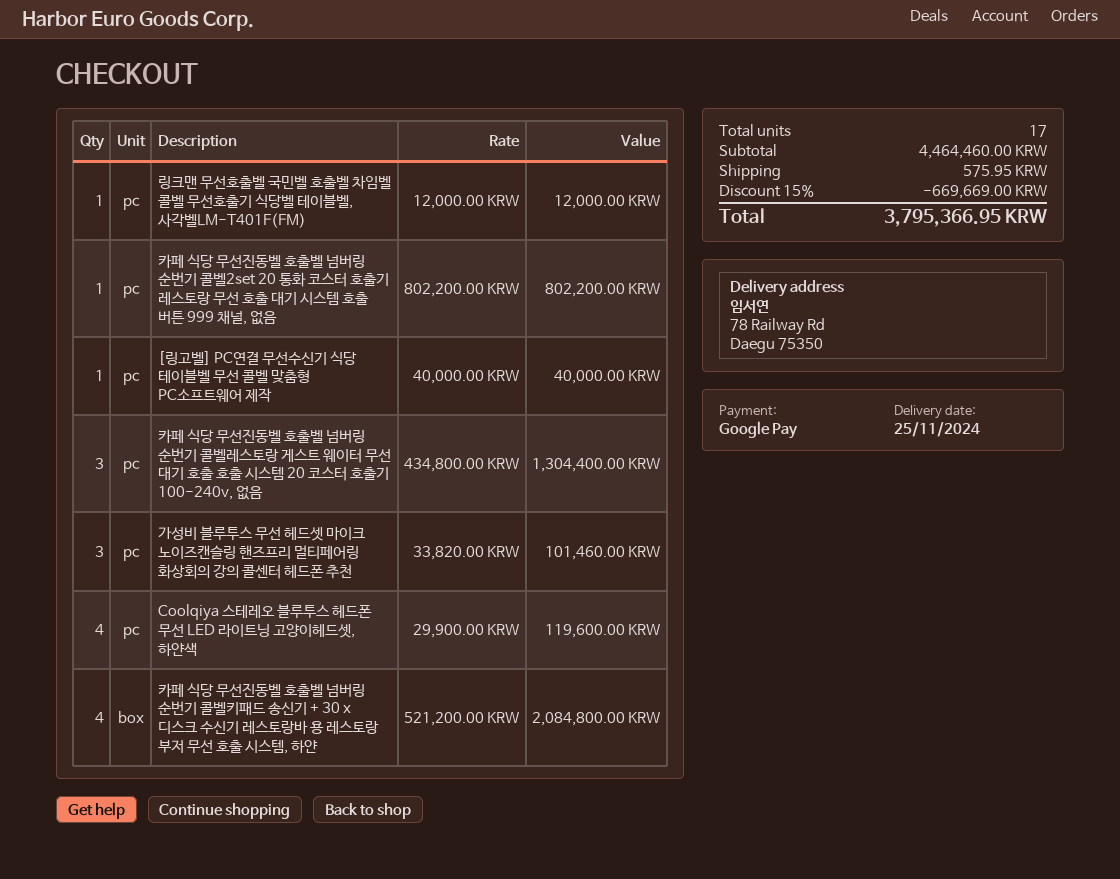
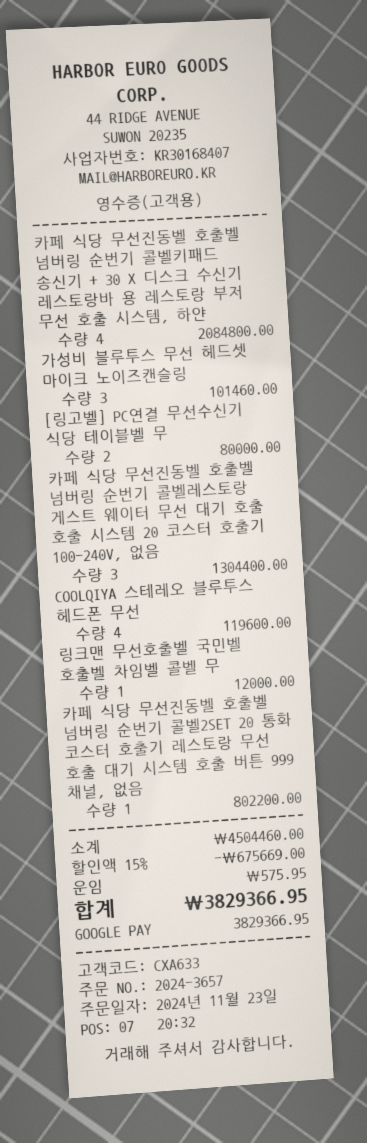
[링고벨] PC연결 무선수신기 식당 테이블벨 무선 콜벨 맞춤형 PC소프트웨어 제작: 1 for 40000.00 -> 2 for 80000.00
subtotal: 4464460.00 -> 4504460.00
discount: 15% = 669669.00 -> 15% = 675669.00
total: 3795366.95 -> 3829366.95

